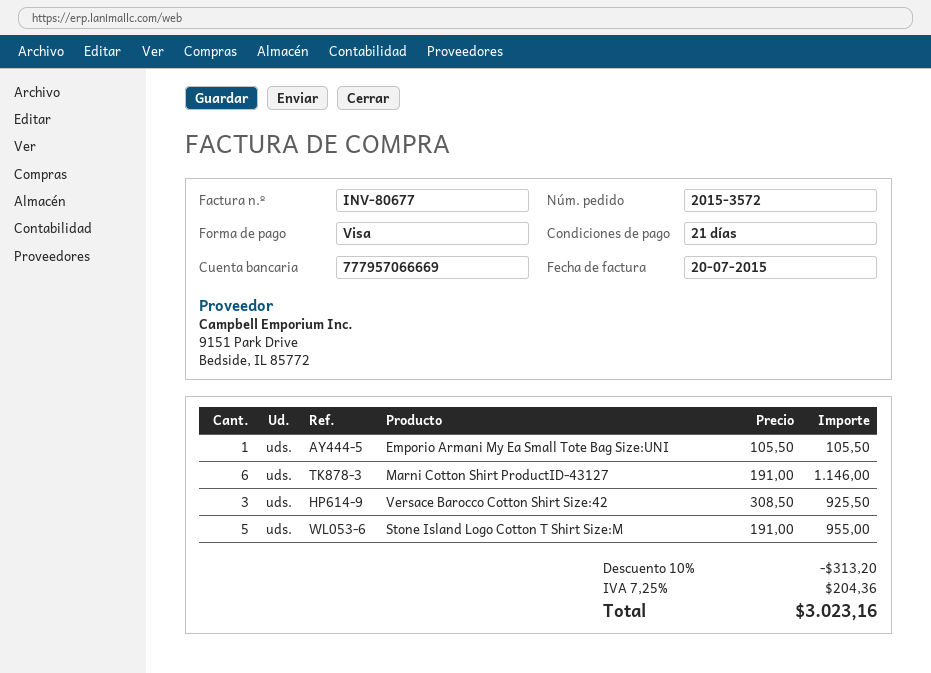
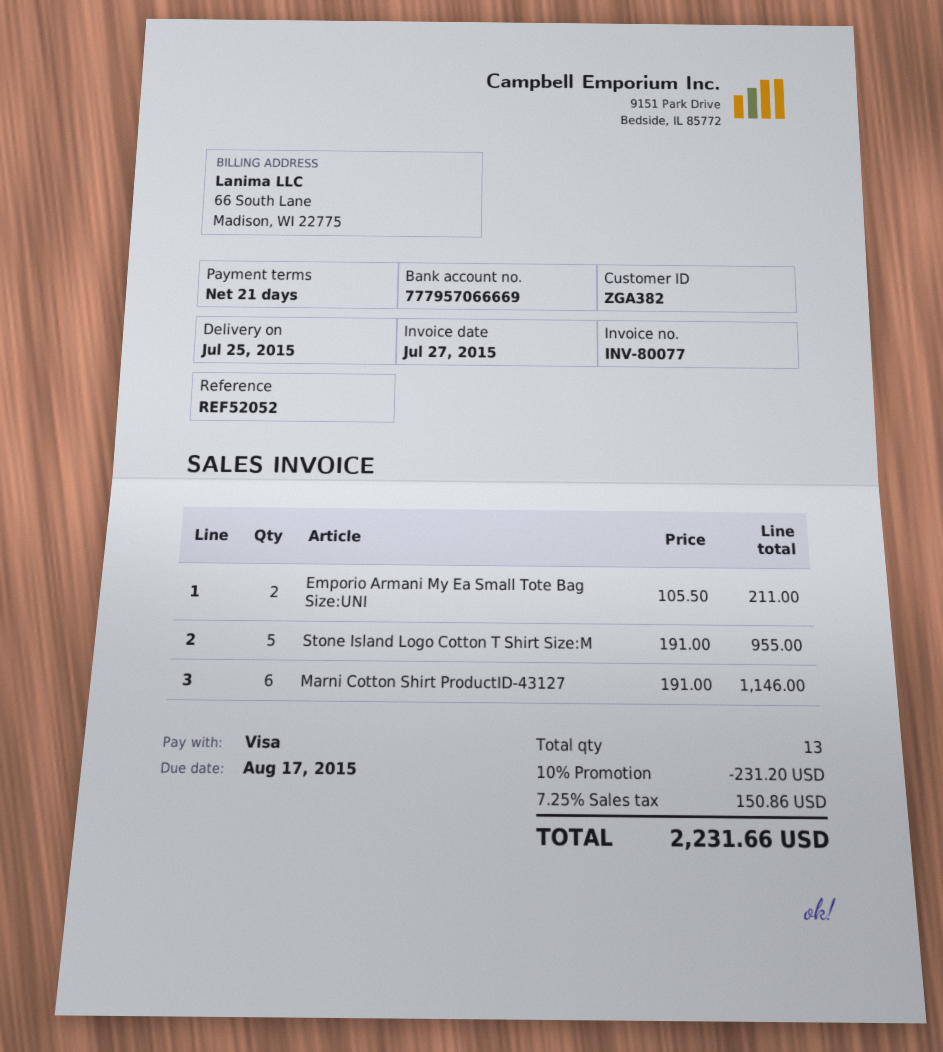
invoice number: INV-80677 -> INV-80077
invoice date: 2015-07-20 -> 2015-07-27
Emporio Armani My Ea Small Tote Bag Size:UNI: 1 x 105.50 = 105.50 -> 2 x 105.50 = 211.00
Versace Barocco Cotton Shirt Size:42: 3 x 308.50 = 925.50 -> none
discount: 10% = 313.20 -> 10% = 231.20
tax: 7.25% = 204.36 -> 7.25% = 150.86
total: 3023.16 -> 2231.66

